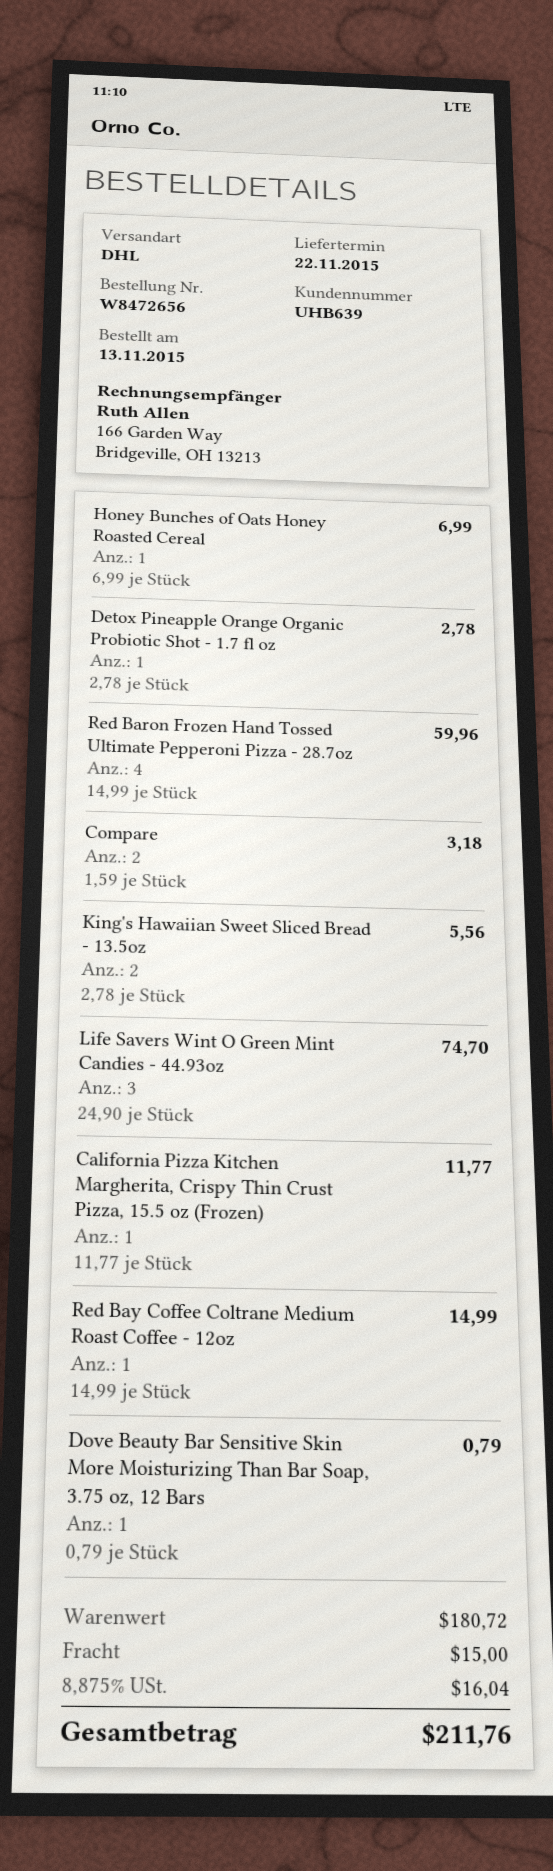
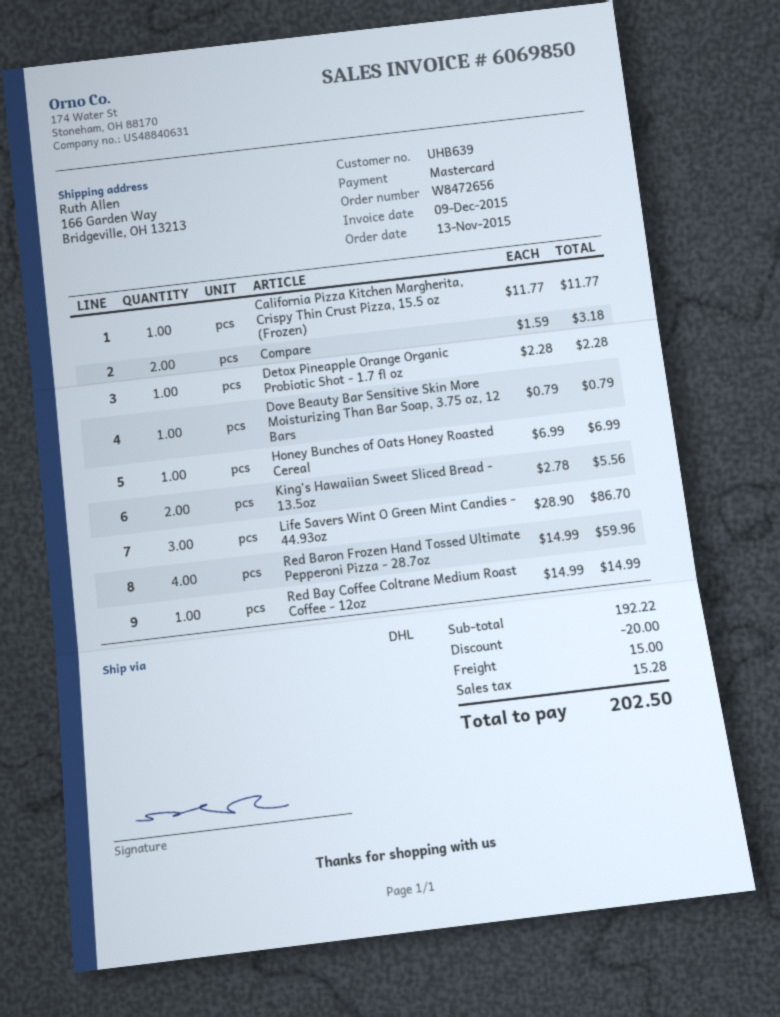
Detox Pineapple Orange Organic Probiotic Shot - 1.7 fl oz: 1 x 2.78 = 2.78 -> 1 x 2.28 = 2.28
Life Savers Wint O Green Mint Candies - 44.93oz: 3 x 24.90 = 74.70 -> 3 x 28.90 = 86.70
subtotal: 180.72 -> 192.22
discount: none -> 20.00
tax: 16.04 -> 15.28
total: 211.76 -> 202.50

